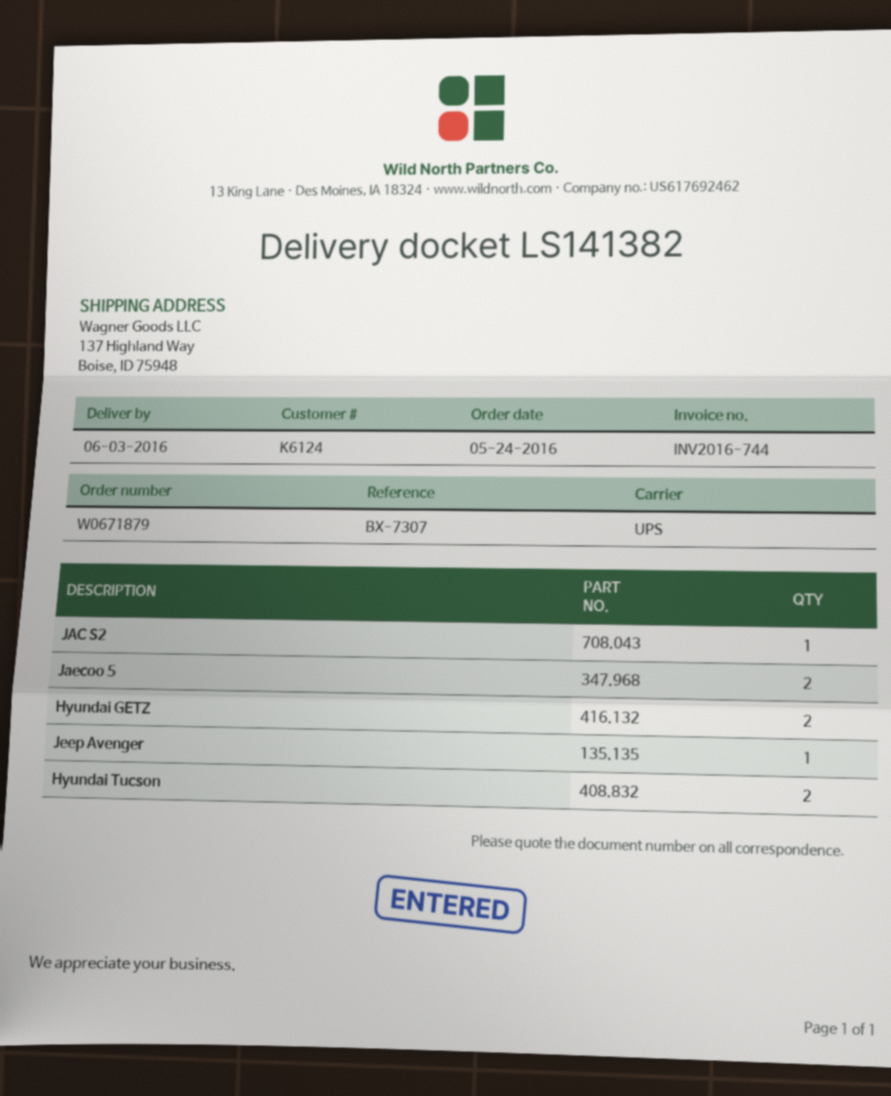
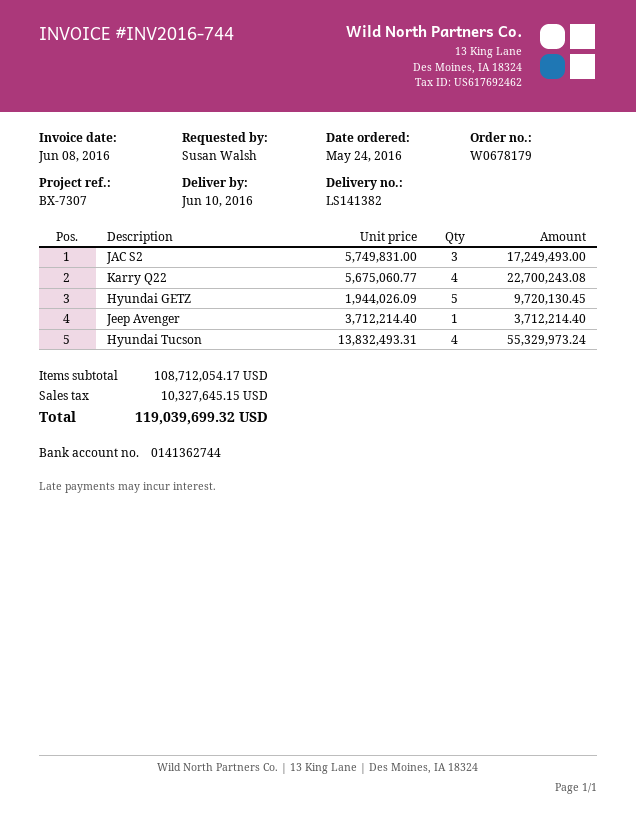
order number: W0671879 -> W0678179
delivery date: 2016-06-03 -> 2016-06-10
JAC S2: 1 -> 3
Jaecoo 5: 2 -> none
Hyundai GETZ: 2 -> 5
Hyundai Tucson: 2 -> 4
Karry Q22: none -> 4

